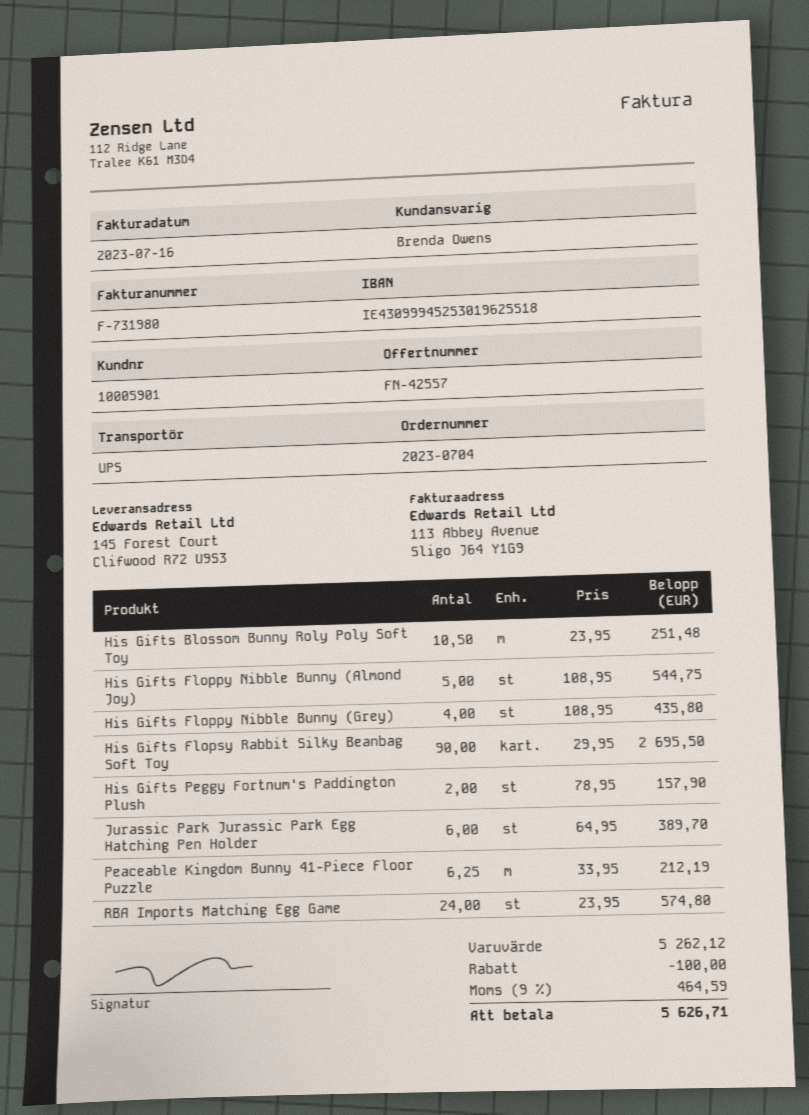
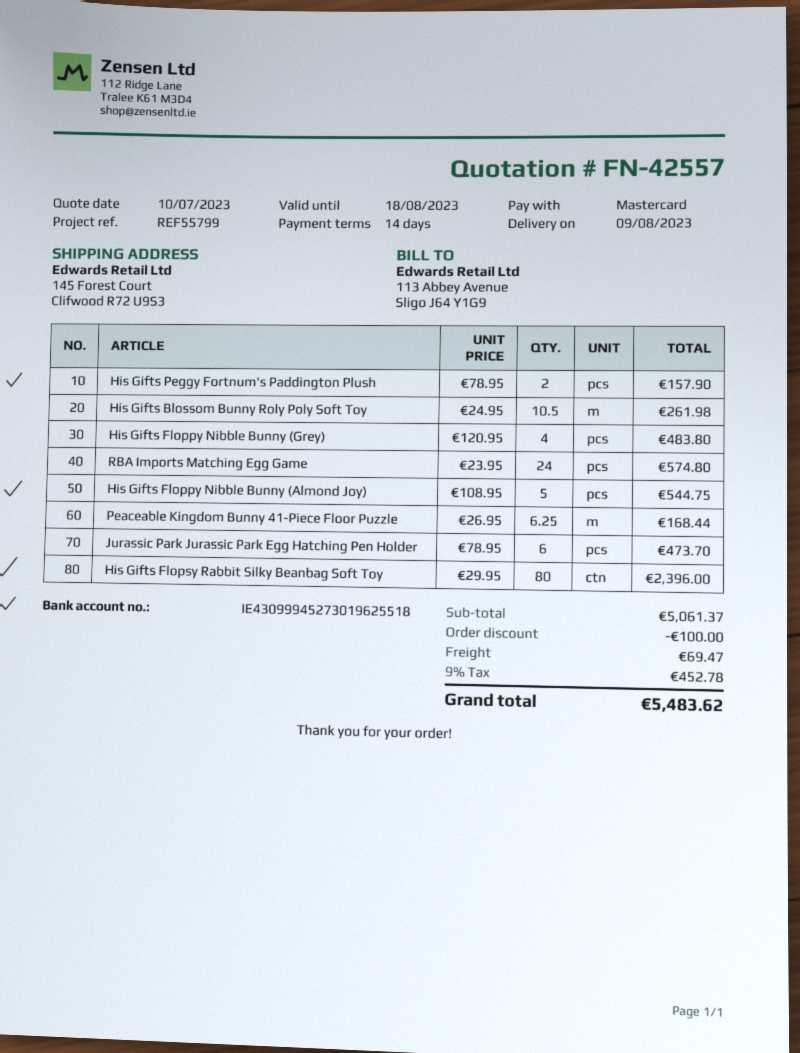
bank account: IE43099945253019625518 -> IE43099945273019625518
His Gifts Blossom Bunny Roly Poly Soft Toy: 10.5 x 23.95 = 251.48 -> 10.5 x 24.95 = 261.98
His Gifts Floppy Nibble Bunny (Grey): 4 x 108.95 = 435.80 -> 4 x 120.95 = 483.80
His Gifts Flopsy Rabbit Silky Beanbag Soft Toy: 90 x 29.95 = 2695.50 -> 80 x 29.95 = 2396.00
Jurassic Park Jurassic Park Egg Hatching Pen Holder: 6 x 64.95 = 389.70 -> 6 x 78.95 = 473.70
Peaceable Kingdom Bunny 41-Piece Floor Puzzle: 6.25 x 33.95 = 212.19 -> 6.25 x 26.95 = 168.44
subtotal: 5262.12 -> 5061.37
shipping: none -> 69.47
tax: 9% = 464.59 -> 9% = 452.78
total: 5626.71 -> 5483.62

